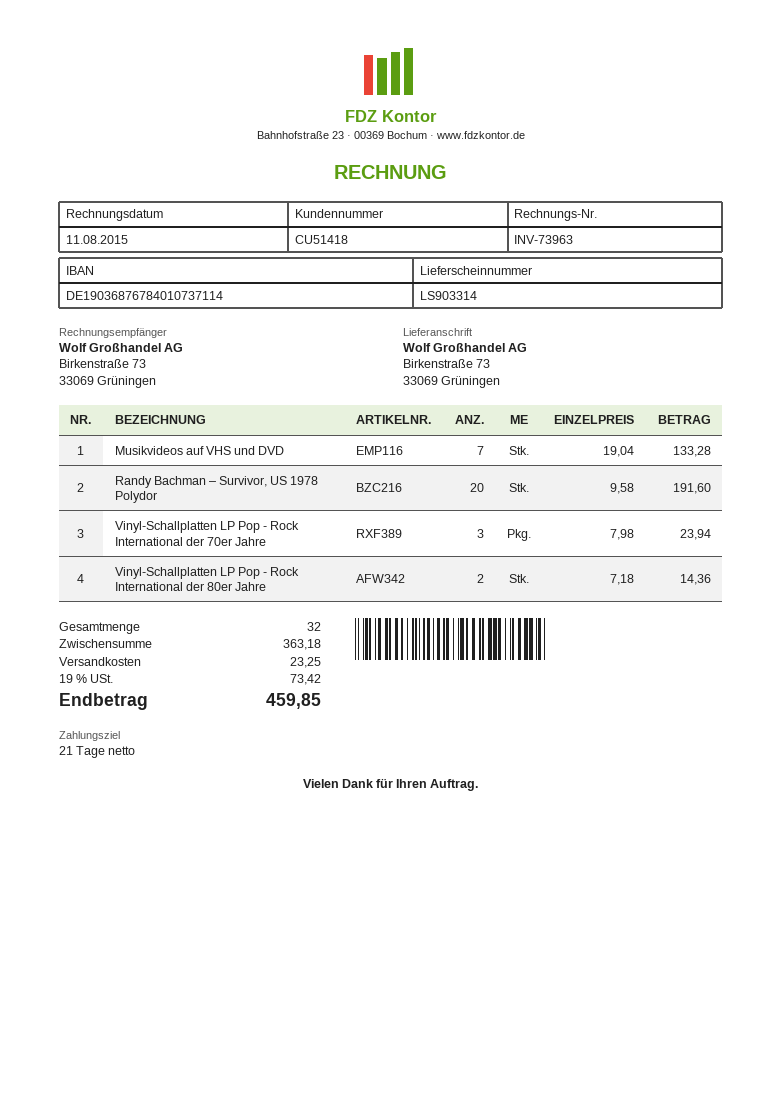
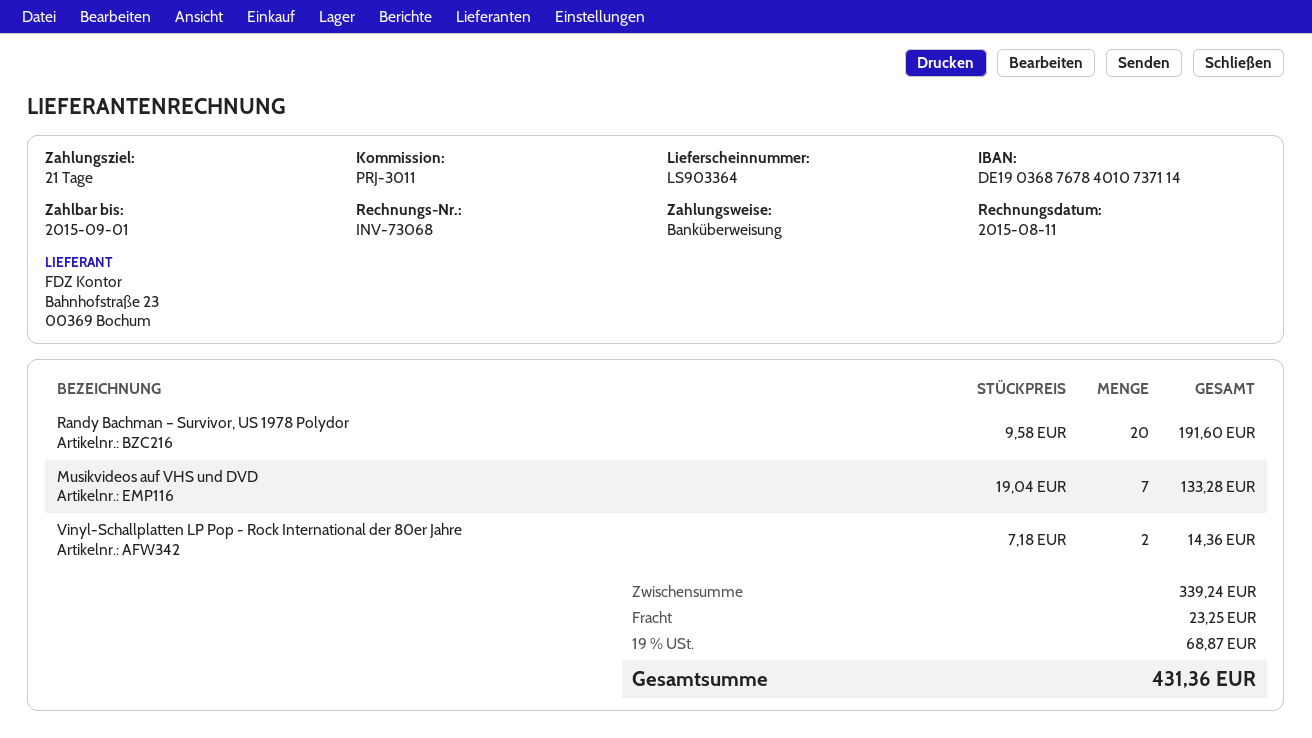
delivery note number: LS903314 -> LS903364
invoice number: INV-73963 -> INV-73068
Vinyl-Schallplatten LP Pop - Rock International der 70er Jahre: 3 x 7.98 = 23.94 -> none
subtotal: 363.18 -> 339.24
tax: 19% = 73.42 -> 19% = 68.87
total: 459.85 -> 431.36

